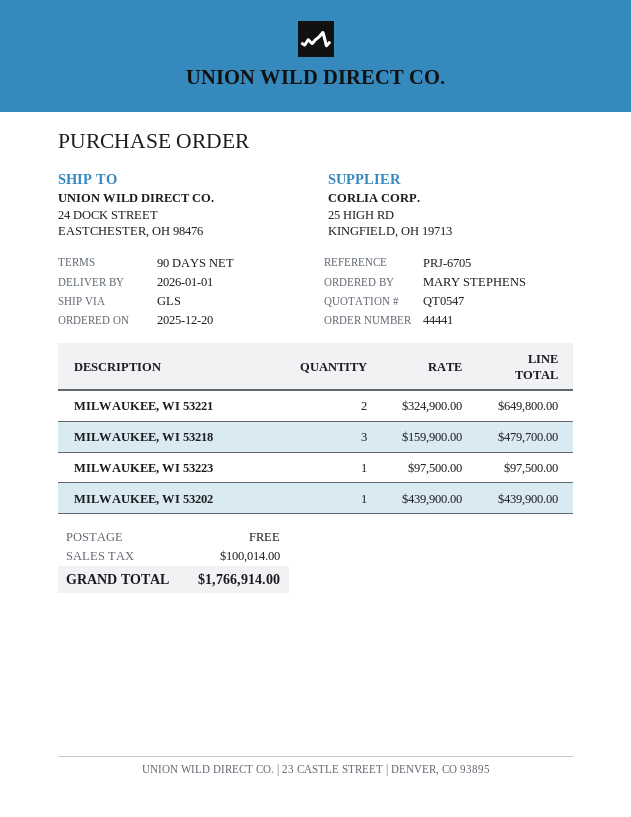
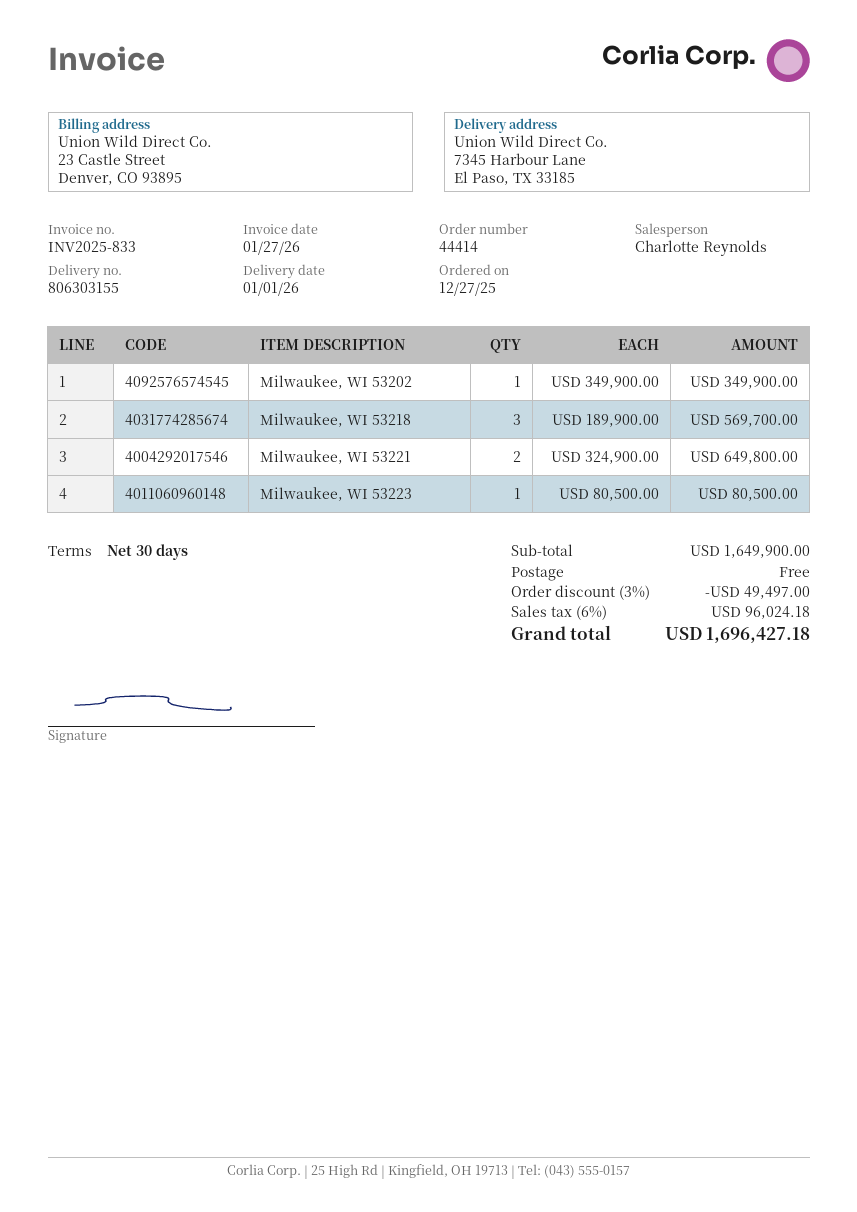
order number: 44441 -> 44414
order date: 2025-12-20 -> 2025-12-27
payment terms: 90 days -> 30 days
ship to: 24 DOCK STREET, EASTCHESTER, OH 98476 -> 7345 Harbour Lane, El Paso, TX 33185
MILWAUKEE, WI 53218: 3 x 159900.00 = 479700.00 -> 3 x 189900.00 = 569700.00
MILWAUKEE, WI 53223: 1 x 97500.00 = 97500.00 -> 1 x 80500.00 = 80500.00
MILWAUKEE, WI 53202: 1 x 439900.00 = 439900.00 -> 1 x 349900.00 = 349900.00
discount: none -> 3% = 49497.00
tax: 100014.00 -> 96024.18
total: 1766914.00 -> 1696427.18

